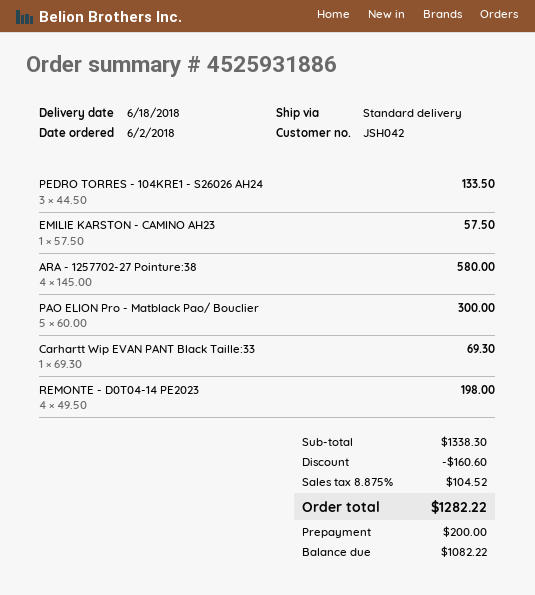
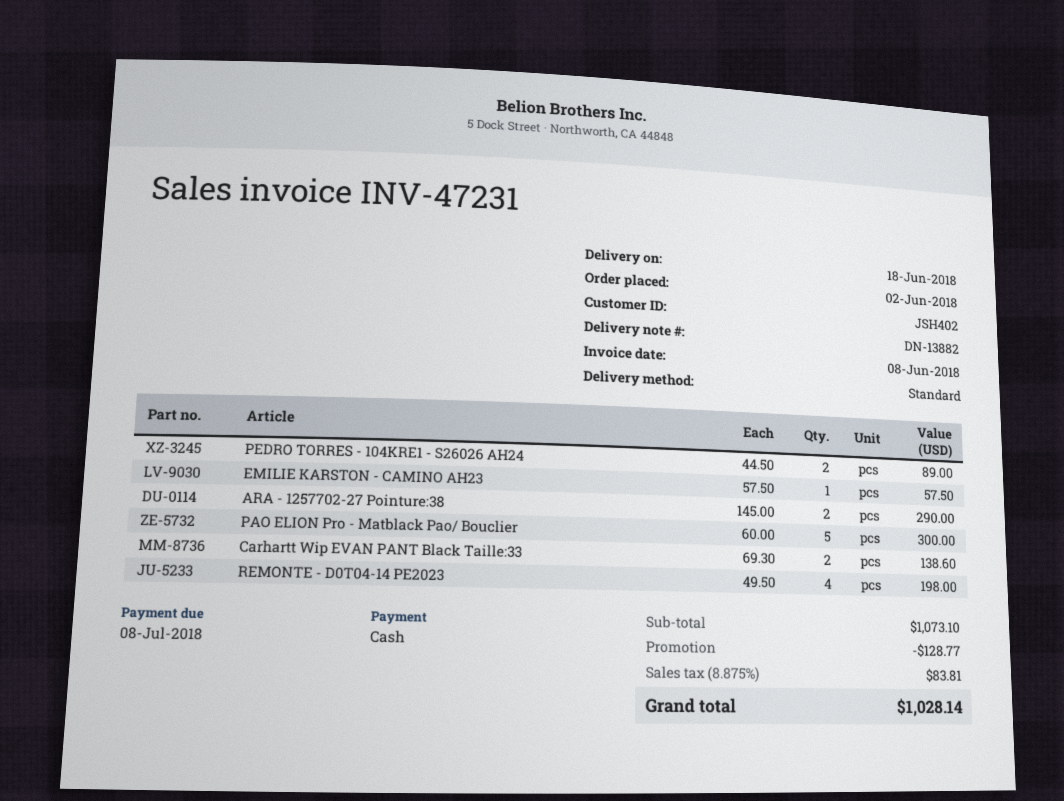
customer number: JSH042 -> JSH402
PEDRO TORRES - 104KRE1 - S26026 AH24: 3 x 44.50 = 133.50 -> 2 x 44.50 = 89.00
ARA - 1257702-27 Pointure:38: 4 x 145.00 = 580.00 -> 2 x 145.00 = 290.00
Carhartt Wip EVAN PANT Black Taille:33: 1 x 69.30 = 69.30 -> 2 x 69.30 = 138.60
subtotal: 1338.30 -> 1073.10
discount: 160.60 -> 128.77
tax: 8.875% = 104.52 -> 8.875% = 83.81
total: 1282.22 -> 1028.14

